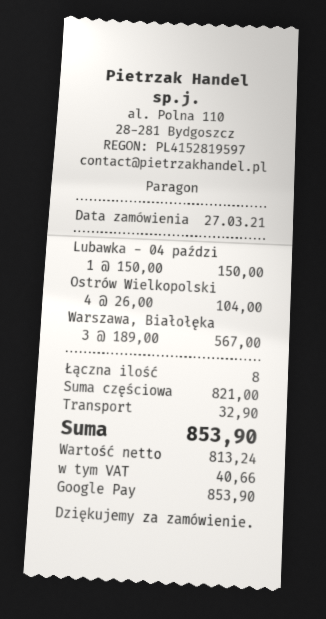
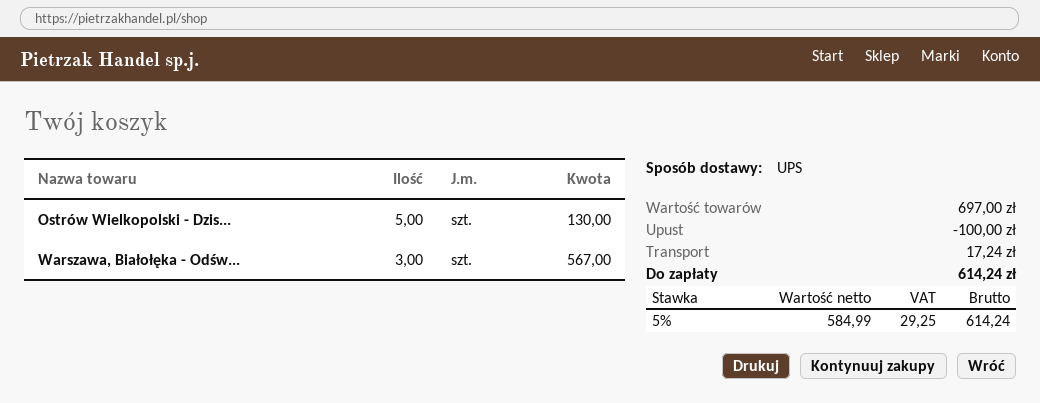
Lubawka - 04 paździ: 1 for 150.00 -> none
Ostrów Wielkopolski: 4 for 104.00 -> 5 for 130.00
subtotal: 821.00 -> 697.00
discount: none -> 100.00
shipping: 32.90 -> 17.24
net: 813.24 -> 584.99
tax: 40.66 -> 29.25
total: 853.90 -> 614.24

